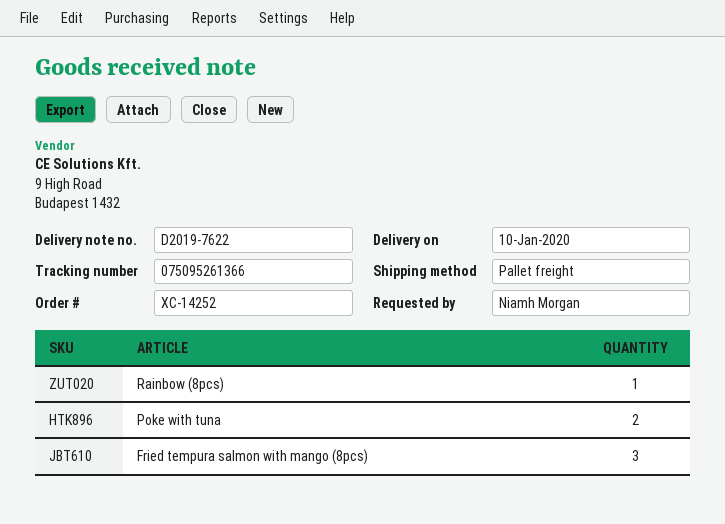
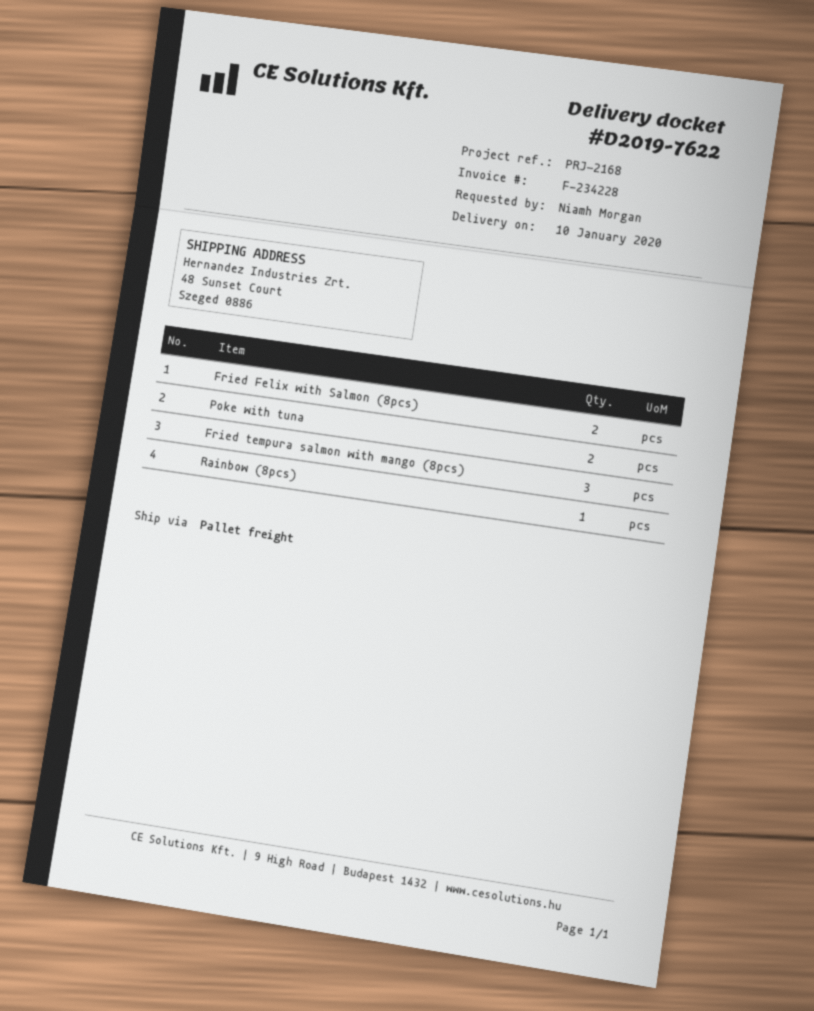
Fried Felix with Salmon (8pcs): none -> 2

